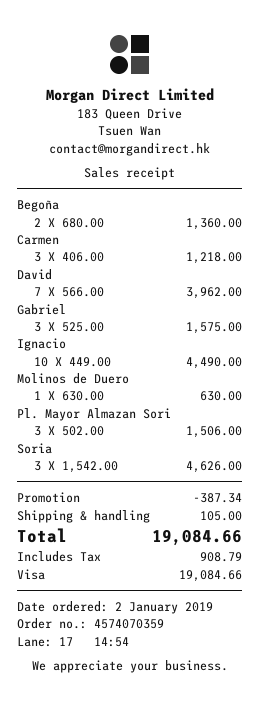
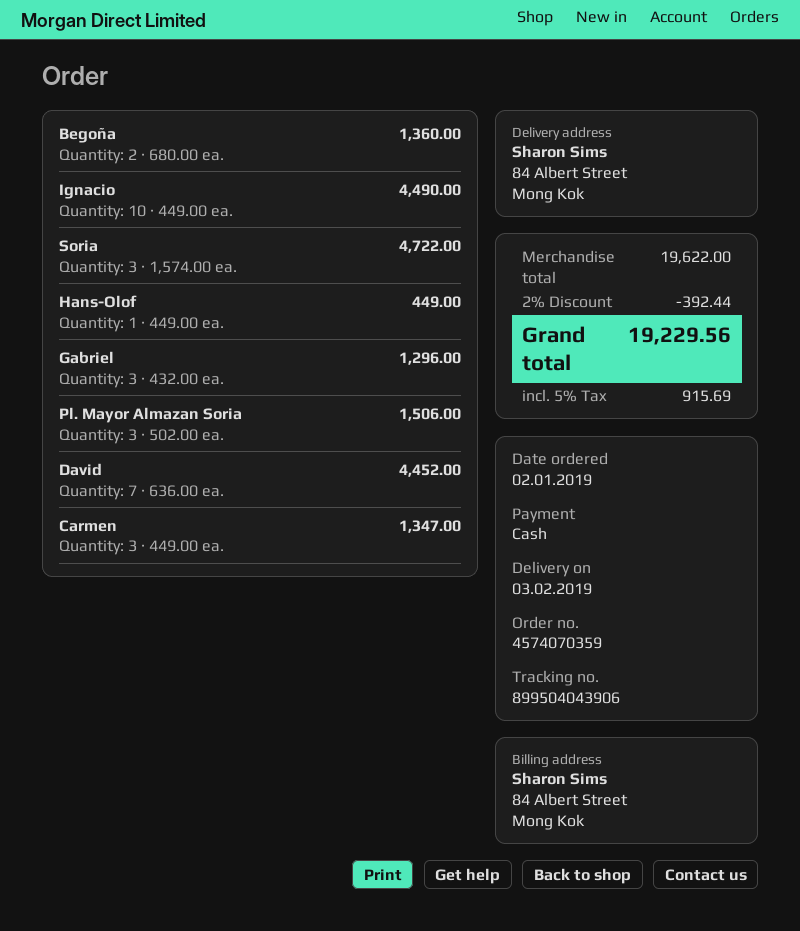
payment method: Visa -> cash
Carmen: 3 x 406.00 = 1218.00 -> 3 x 449.00 = 1347.00
David: 7 x 566.00 = 3962.00 -> 7 x 636.00 = 4452.00
Gabriel: 3 x 525.00 = 1575.00 -> 3 x 432.00 = 1296.00
Molinos de Duero: 1 x 630.00 = 630.00 -> none
Soria: 3 x 1542.00 = 4626.00 -> 3 x 1574.00 = 4722.00
Hans-Olof: none -> 1 x 449.00 = 449.00
discount: 387.34 -> 392.44
shipping: 105.00 -> none
tax: 908.79 -> 915.69
total: 19084.66 -> 19229.56

